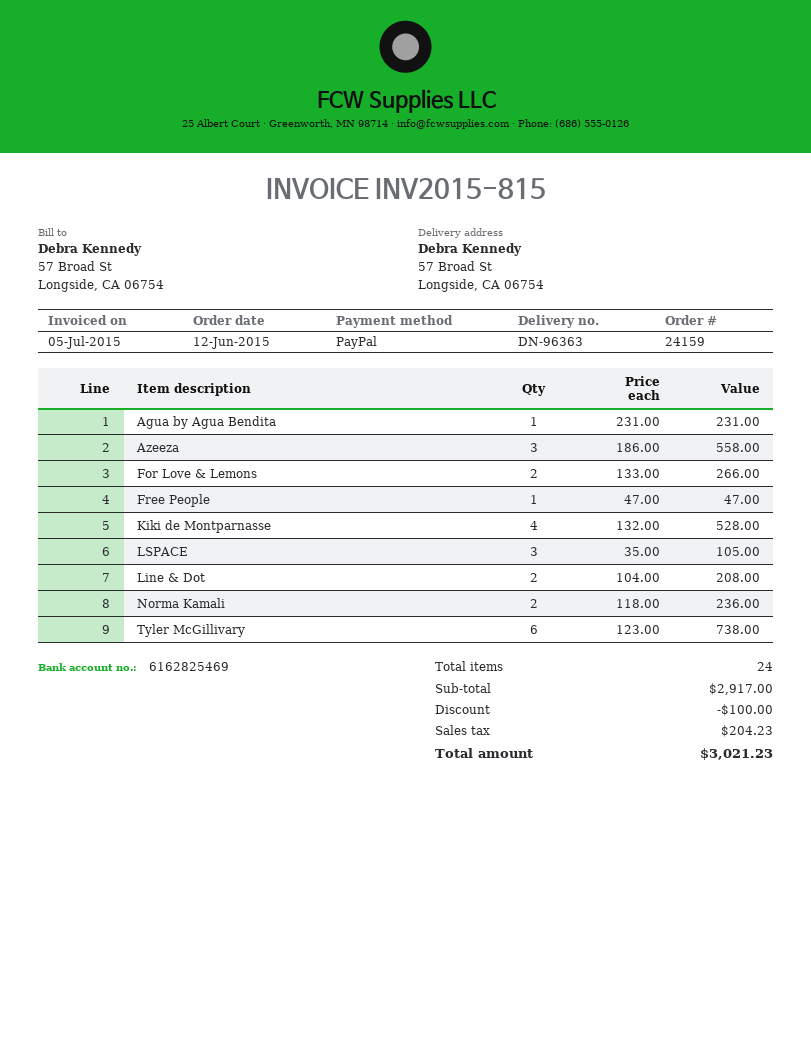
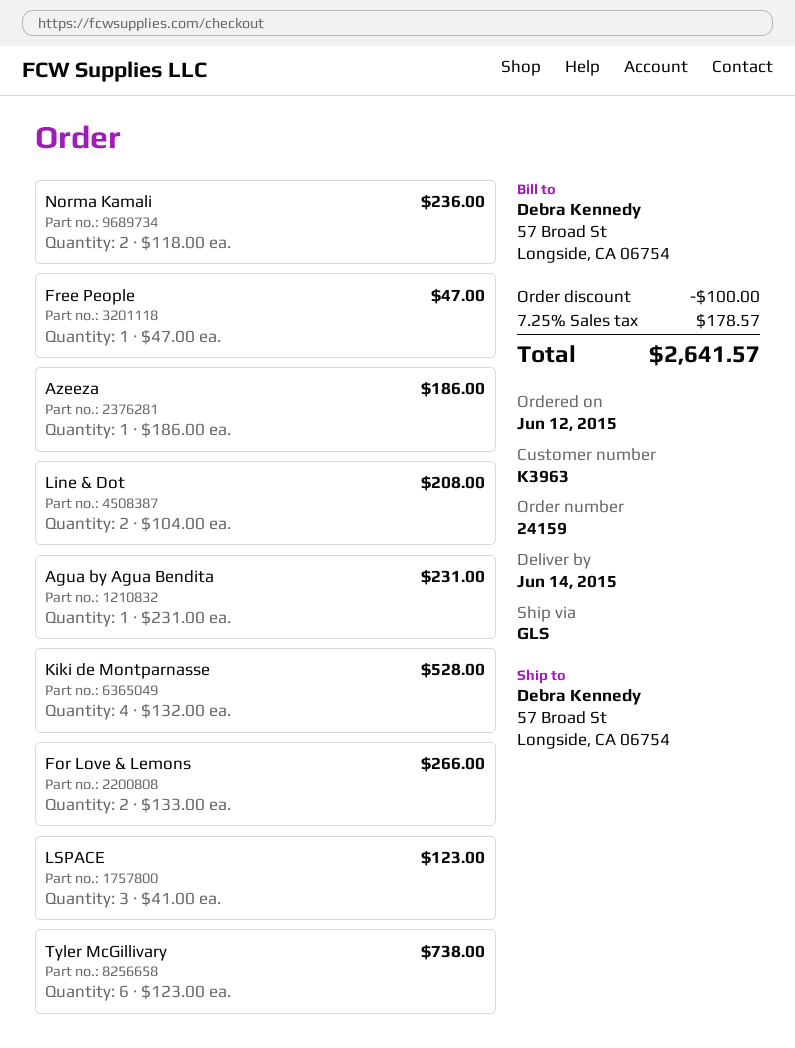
Azeeza: 3 x 186.00 = 558.00 -> 1 x 186.00 = 186.00
LSPACE: 3 x 35.00 = 105.00 -> 3 x 41.00 = 123.00
tax: 204.23 -> 178.57
total: 3021.23 -> 2641.57

